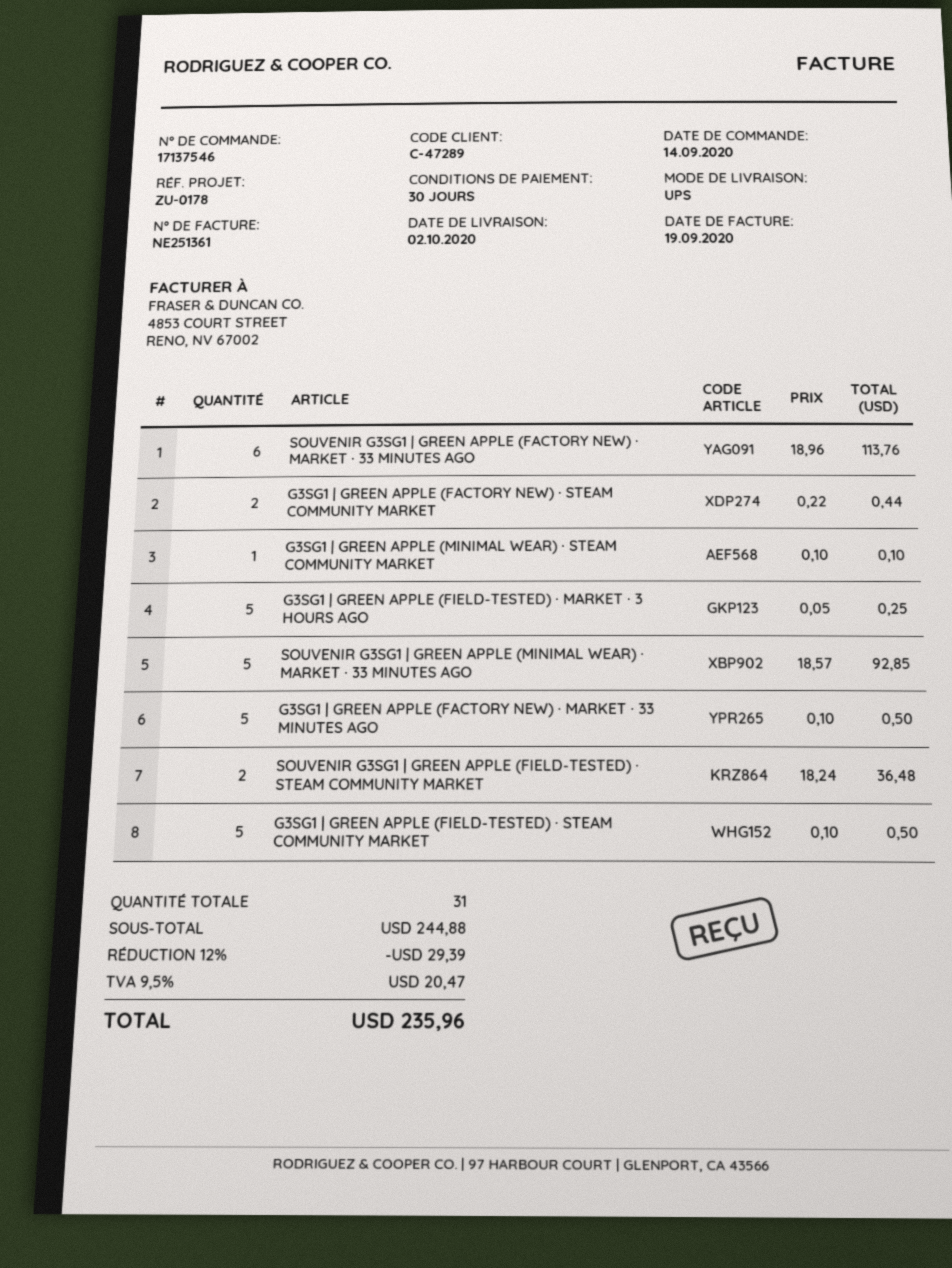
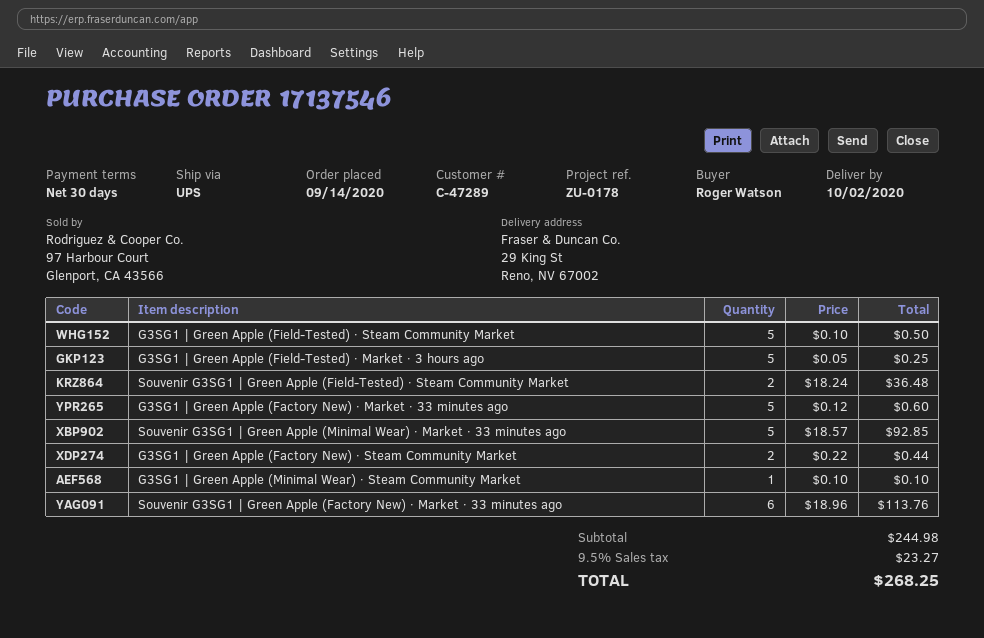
G3SG1 | GREEN APPLE (FACTORY NEW) · MARKET · 33 MINUTES AGO: 5 x 0.10 = 0.50 -> 5 x 0.12 = 0.60
subtotal: 244.88 -> 244.98
discount: 12% = 29.39 -> none
tax: 9.5% = 20.47 -> 9.5% = 23.27
total: 235.96 -> 268.25

